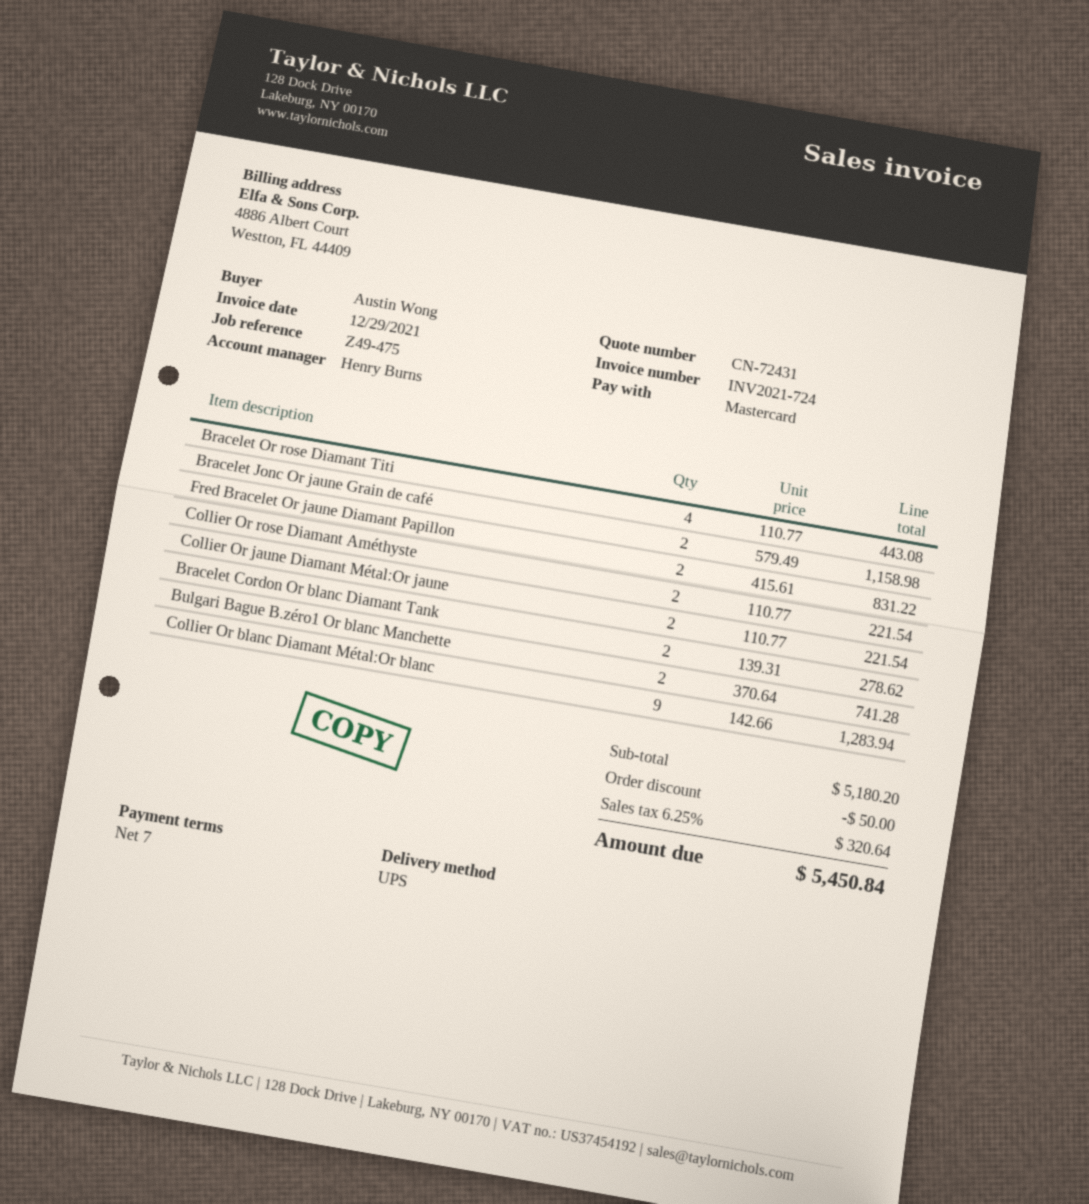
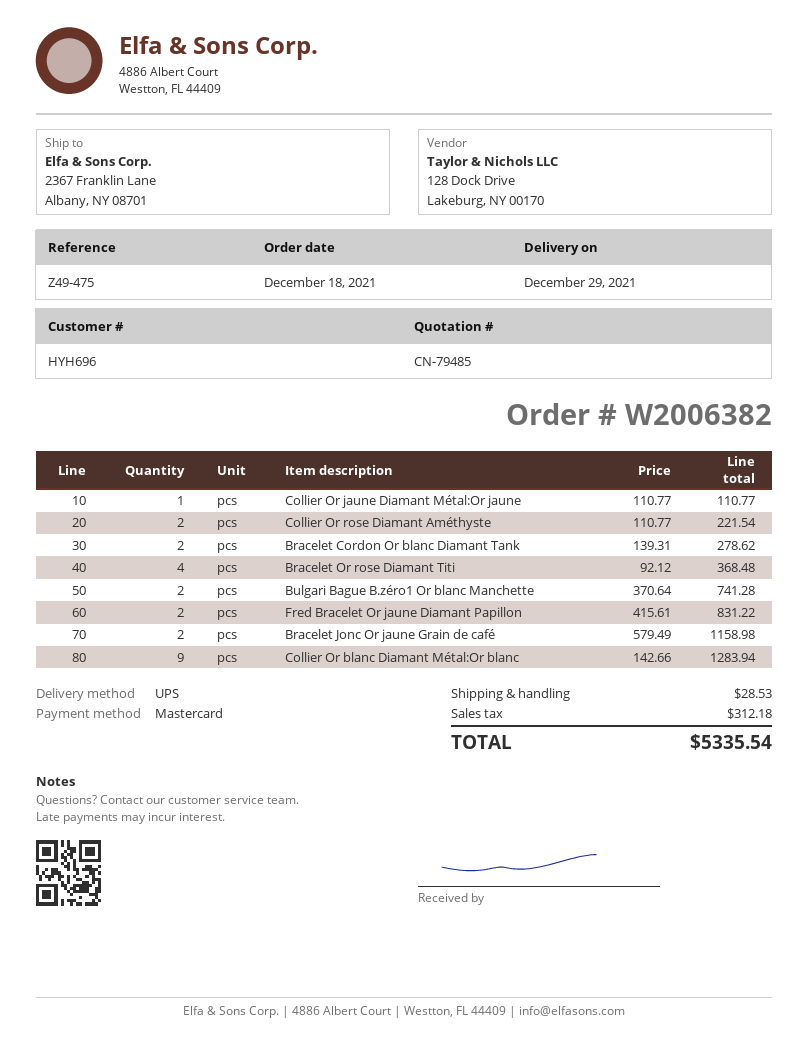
quote number: CN-72431 -> CN-79485
Bracelet Or rose Diamant Titi: 4 x 110.77 = 443.08 -> 4 x 92.12 = 368.48
Collier Or jaune Diamant Métal:Or jaune: 2 x 110.77 = 221.54 -> 1 x 110.77 = 110.77
discount: 50.00 -> none
shipping: none -> 28.53
tax: 320.64 -> 312.18
total: 5450.84 -> 5335.54

